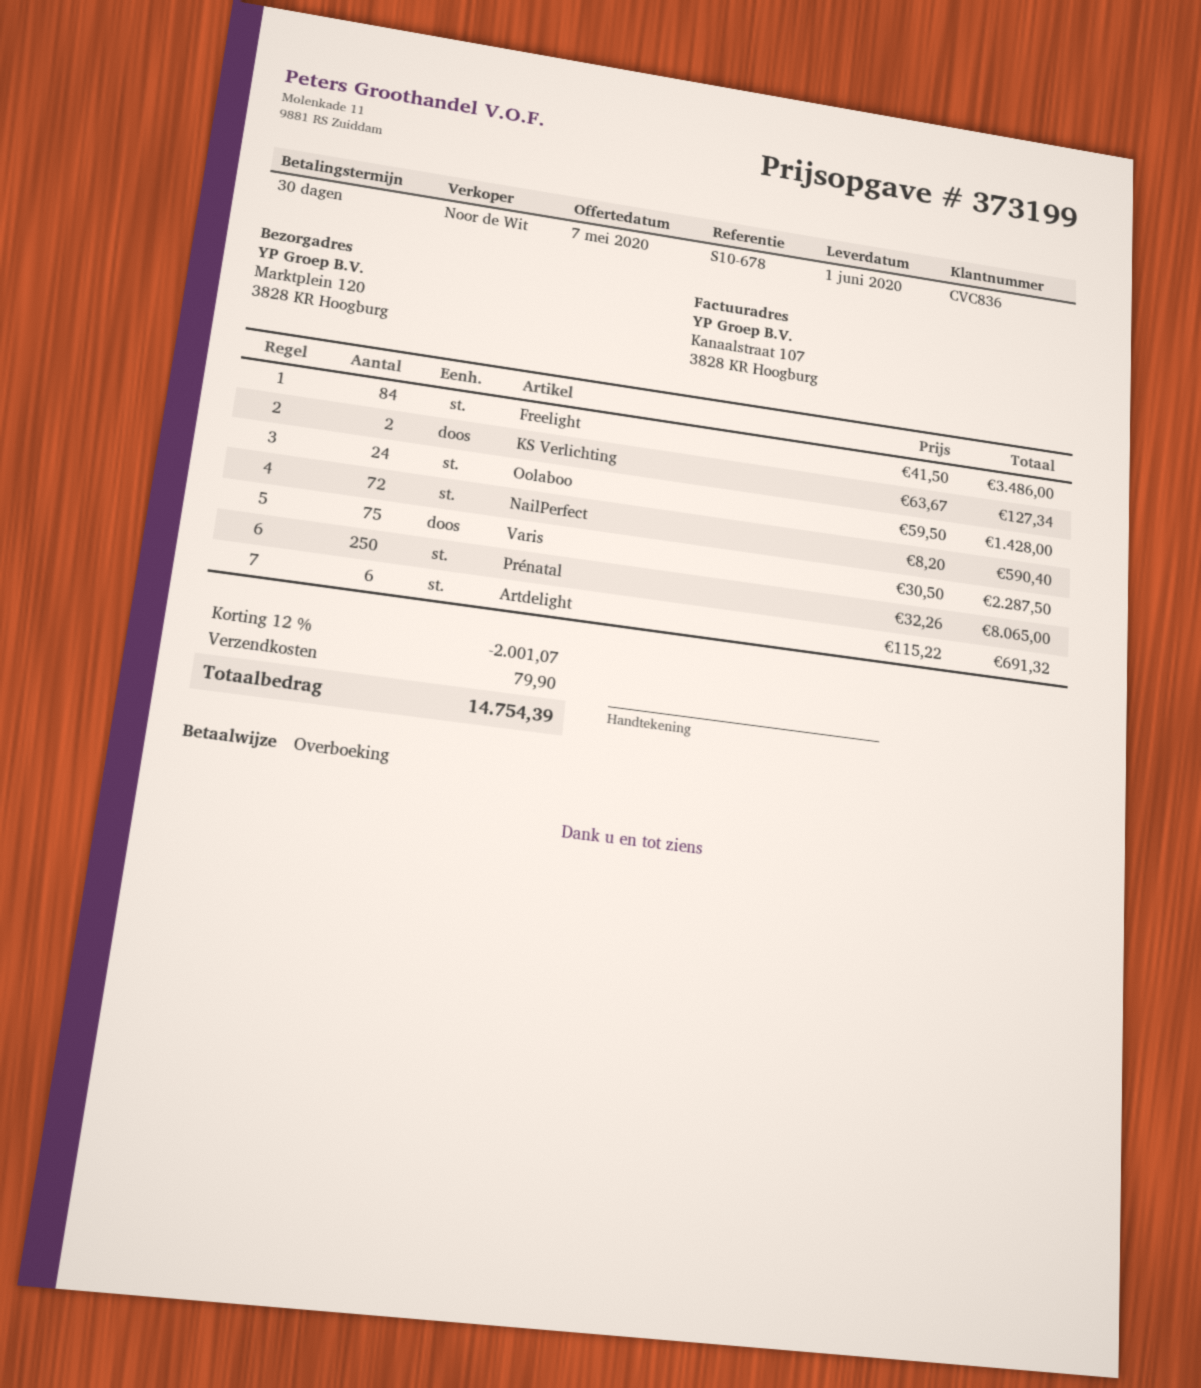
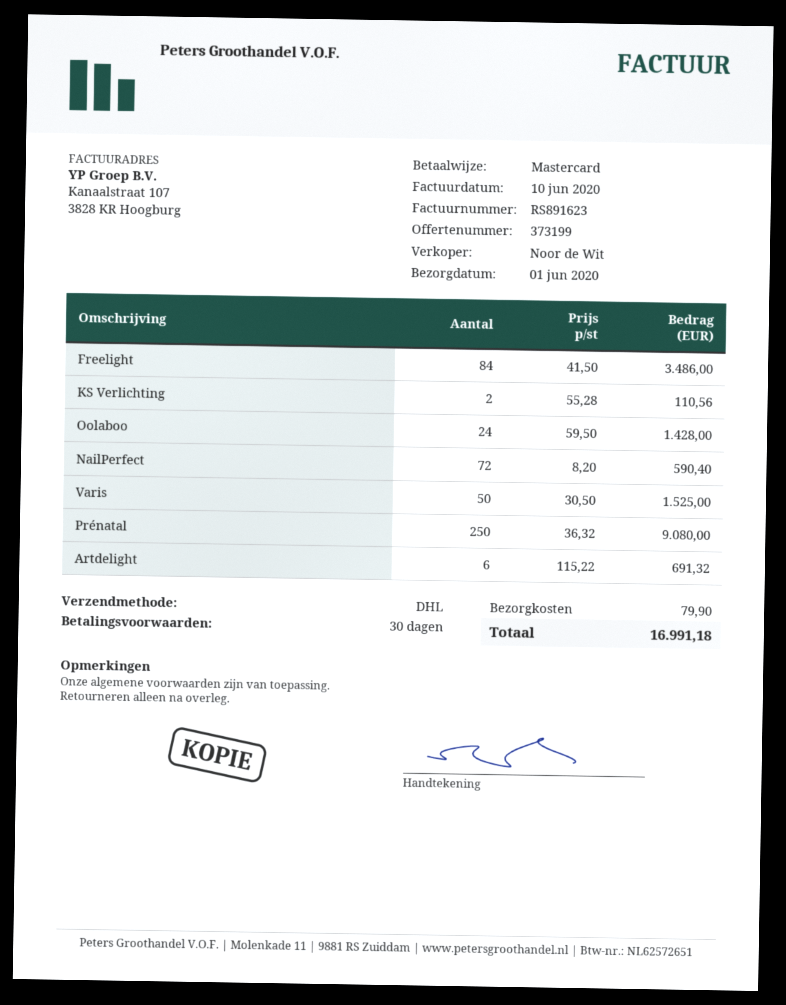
payment method: bank transfer -> Mastercard
KS Verlichting: 2 x 63.67 = 127.34 -> 2 x 55.28 = 110.56
Varis: 75 x 30.50 = 2287.50 -> 50 x 30.50 = 1525.00
Prénatal: 250 x 32.26 = 8065.00 -> 250 x 36.32 = 9080.00
discount: 12% = 2001.07 -> none
total: 14754.39 -> 16991.18

